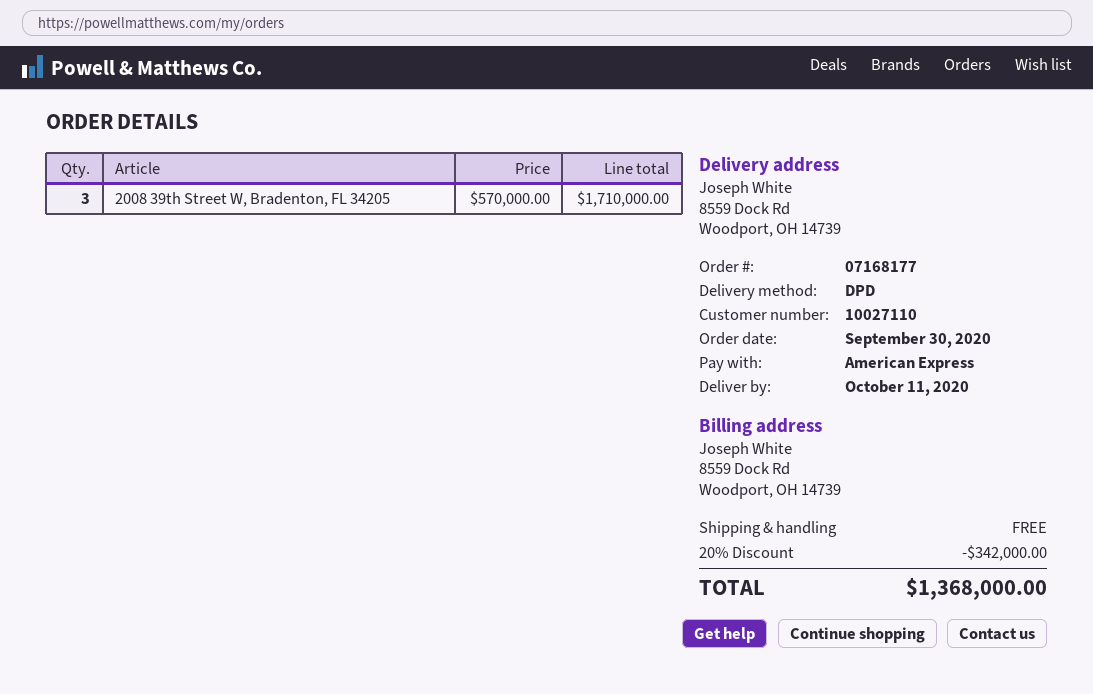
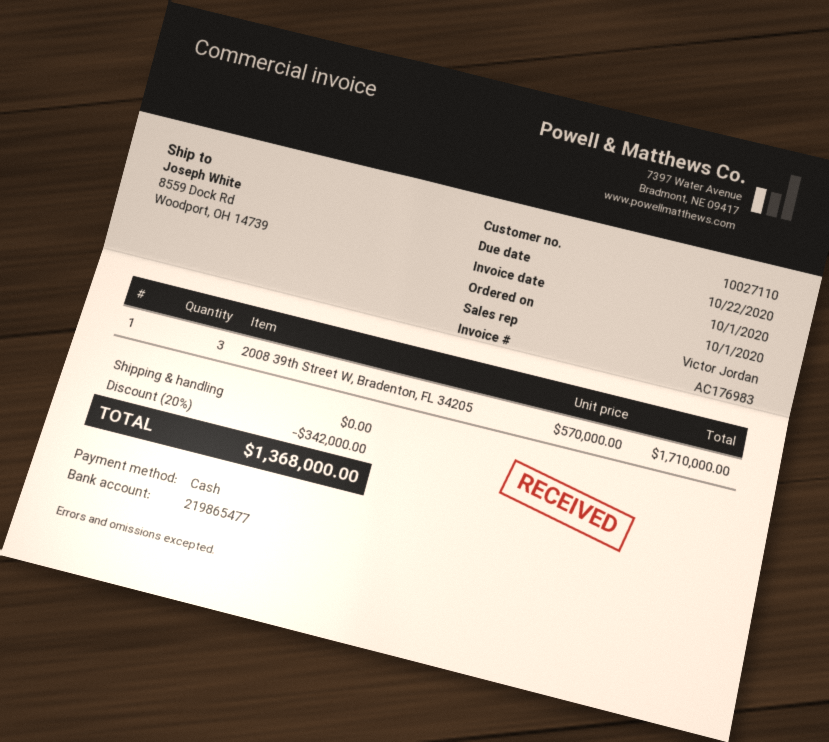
order date: 2020-09-30 -> 2020-10-01
payment method: American Express -> cash

